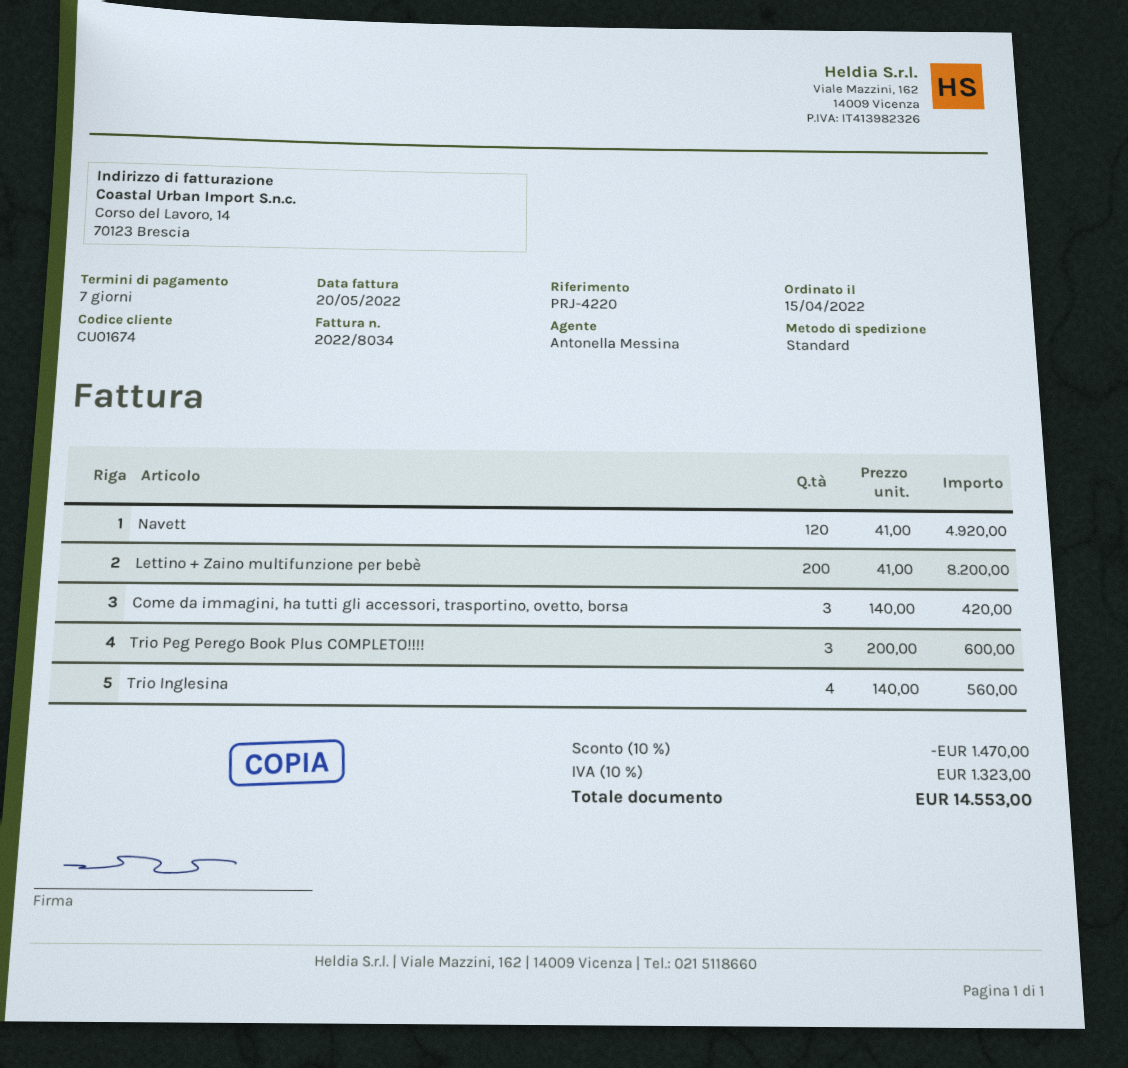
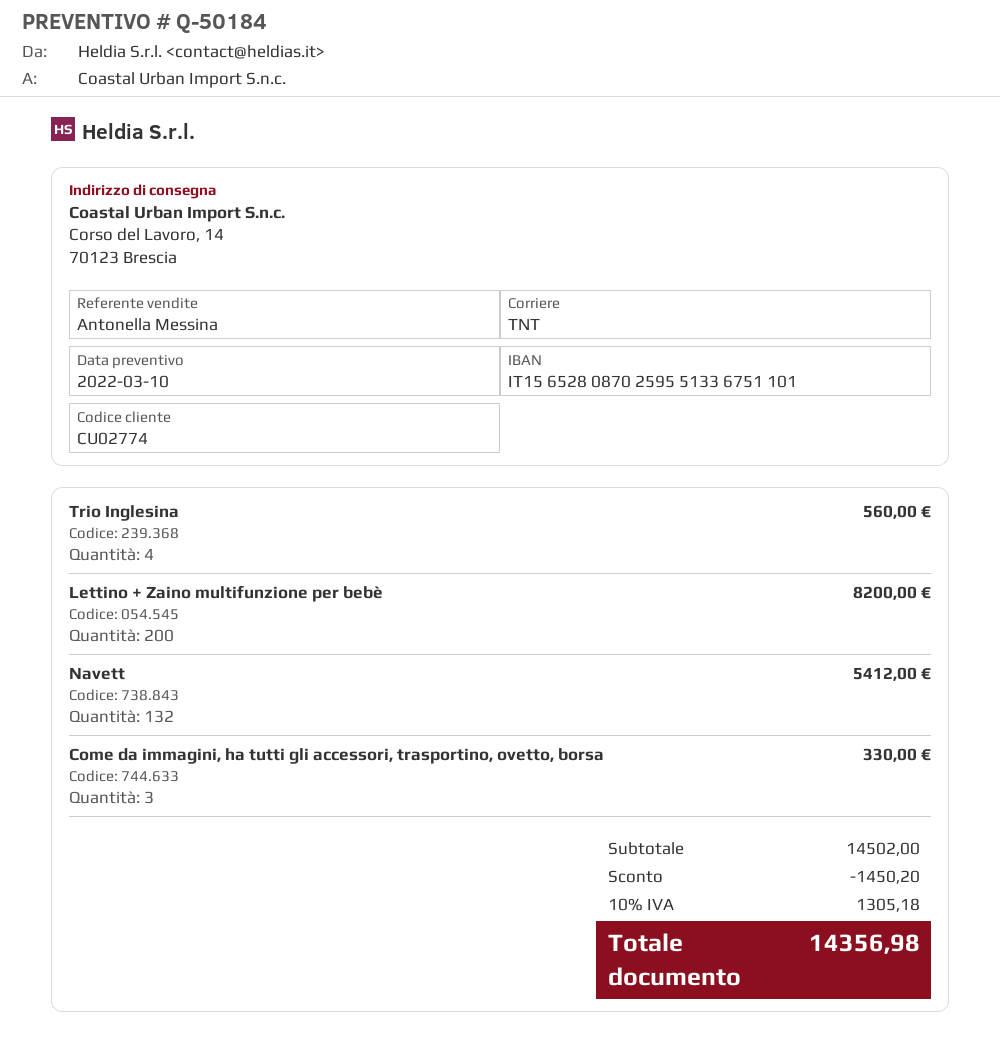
customer number: CU01674 -> CU02774
shipping method: standard -> TNT
Navett: 120 for 4920.00 -> 132 for 5412.00
Come da immagini, ha tutti gli accessori, trasportino, ovetto, borsa: 3 for 420.00 -> 3 for 330.00
Trio Peg Perego Book Plus COMPLETO!!!!: 3 for 600.00 -> none
discount: 1470.00 -> 1450.20
tax: 10% = 1323.00 -> 10% = 1305.18
total: 14553.00 -> 14356.98

